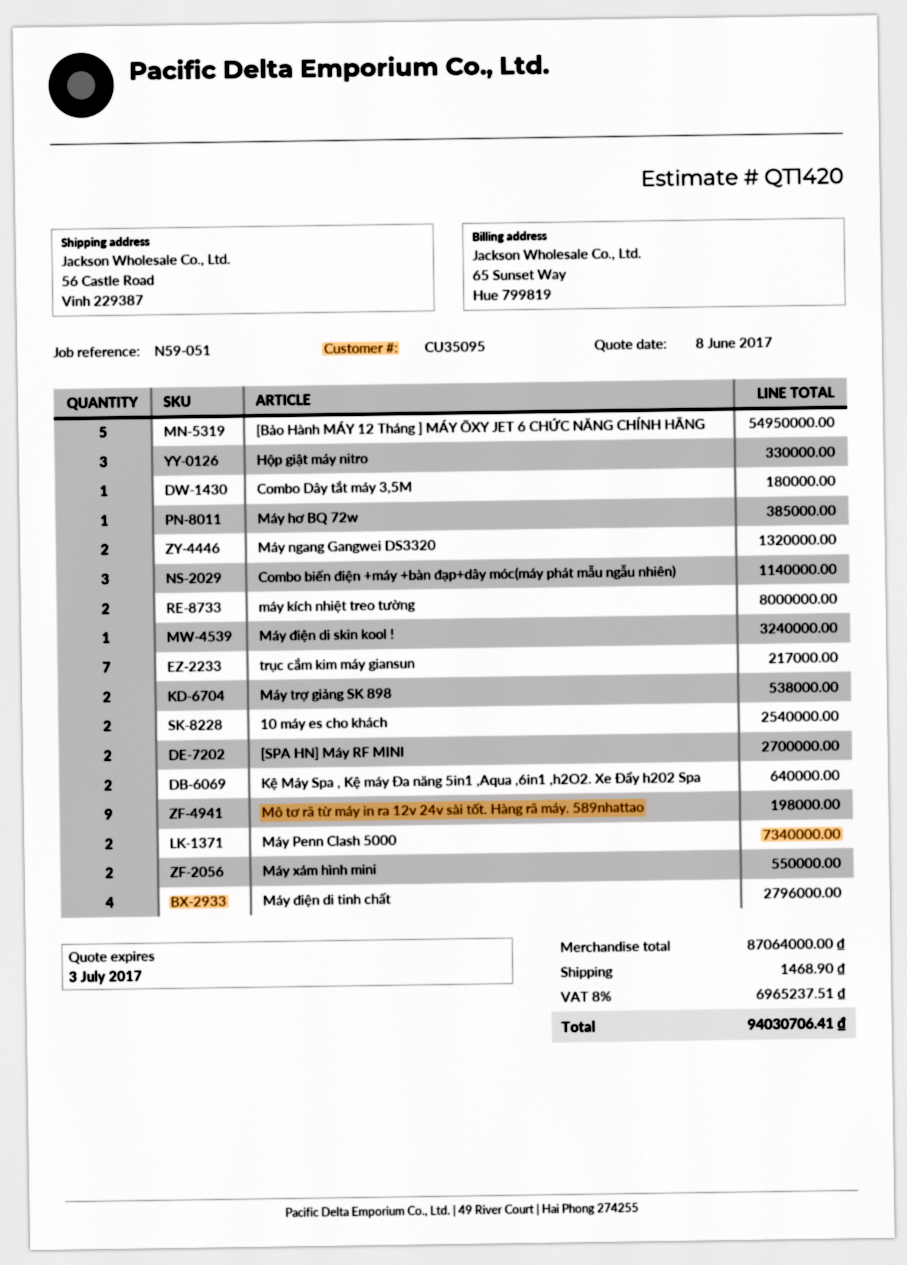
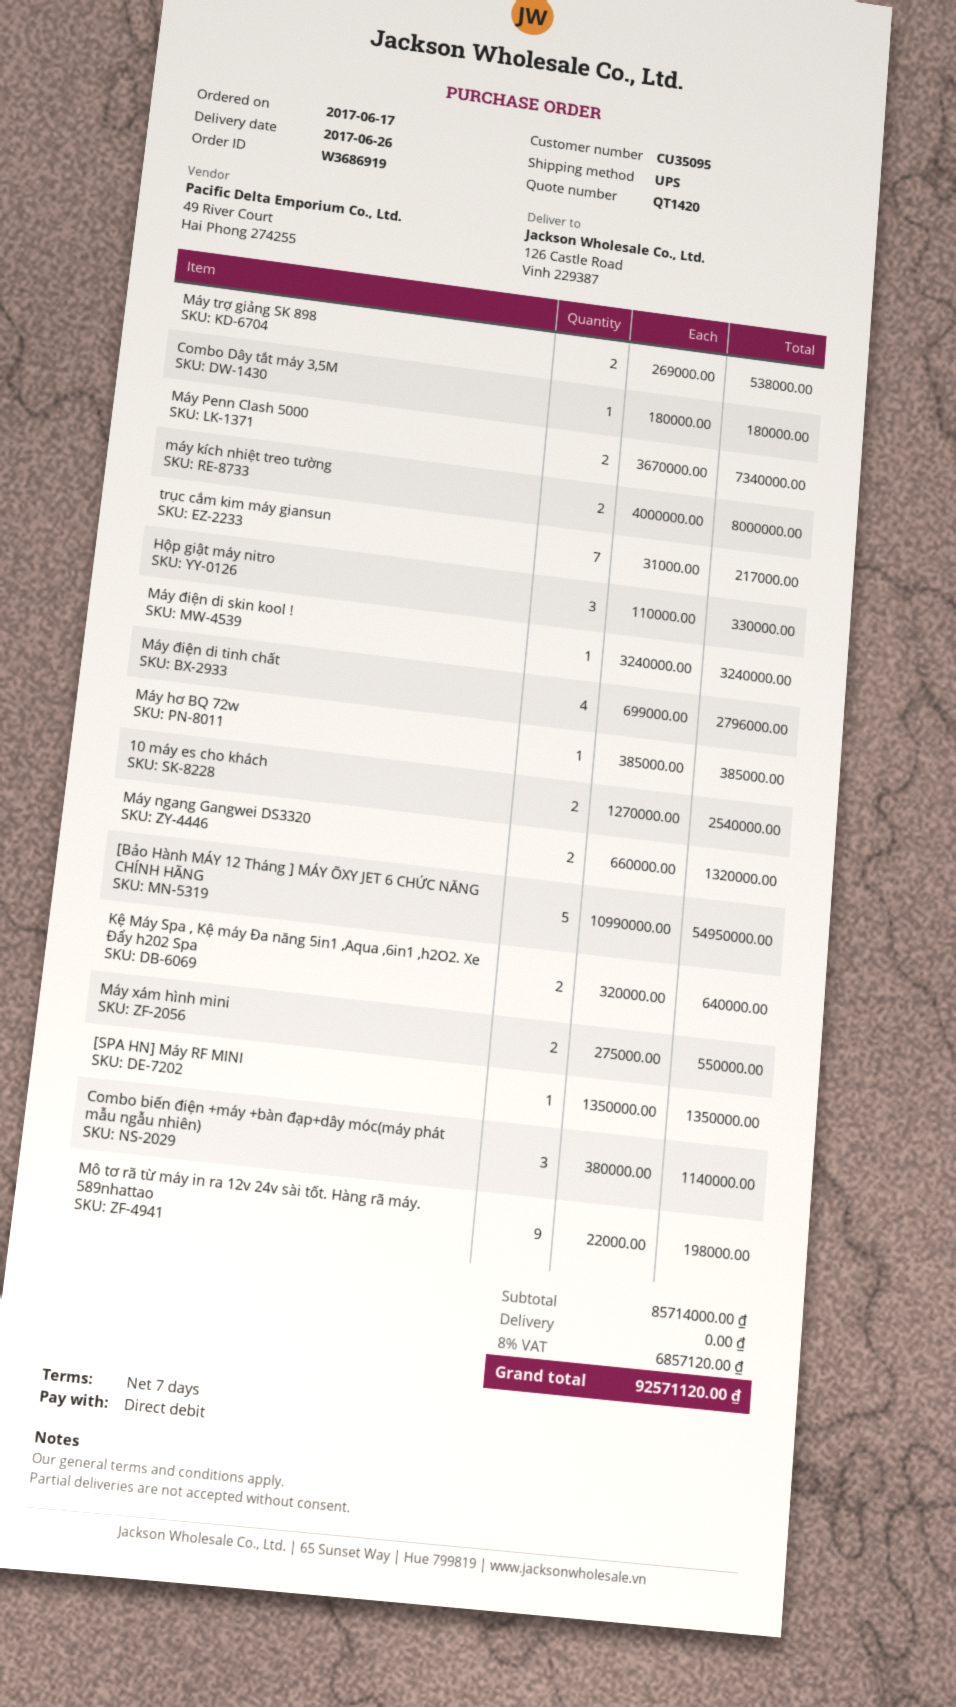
ship to: 56 Castle Road, Vinh 229387 -> 126 Castle Road, Vinh 229387
[SPA HN] Máy RF MINI: 2 for 2700000.00 -> 1 for 1350000.00
subtotal: 87064000.00 -> 85714000.00
shipping: 1468.90 -> 0.00
tax: 8% = 6965237.51 -> 8% = 6857120.00
total: 94030706.41 -> 92571120.00

